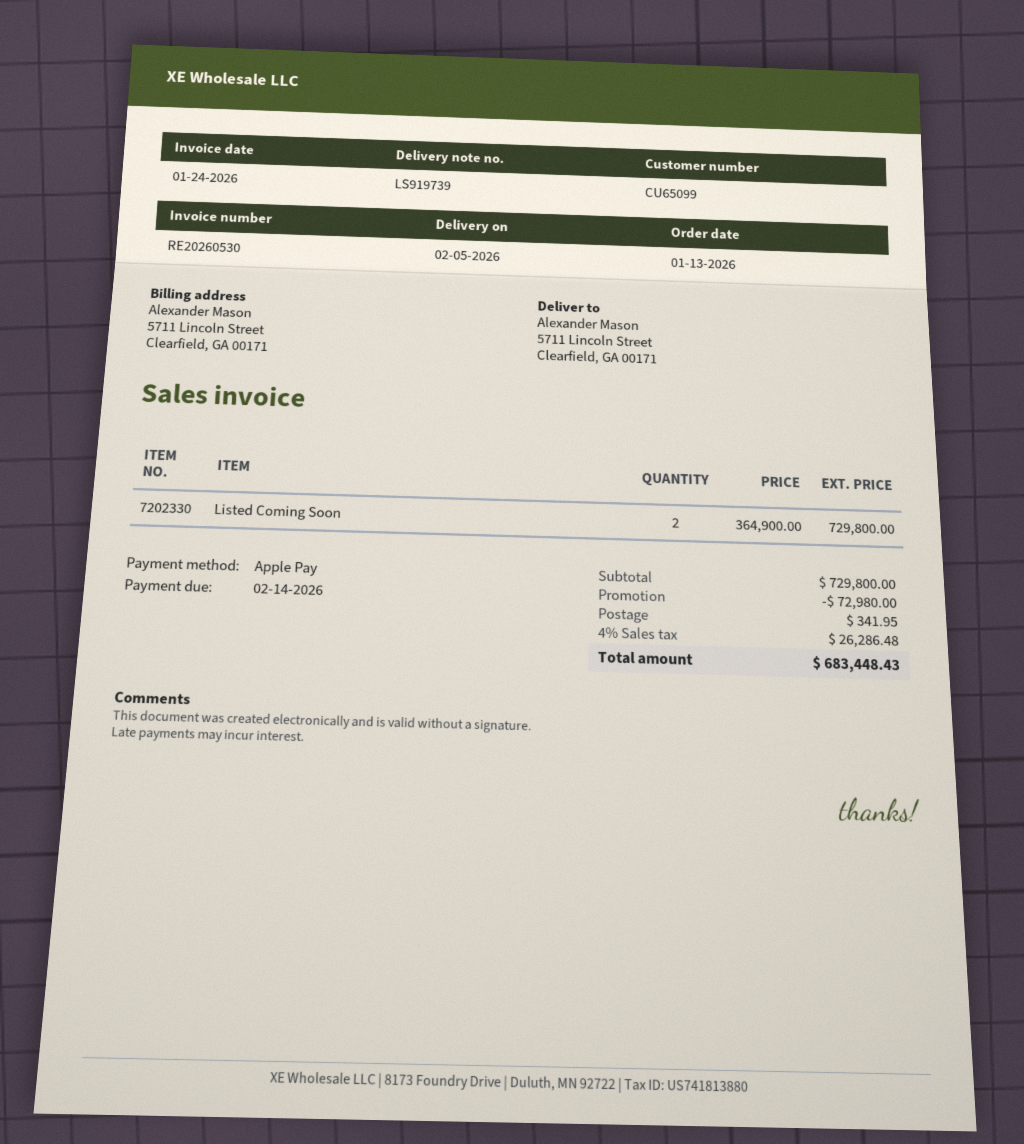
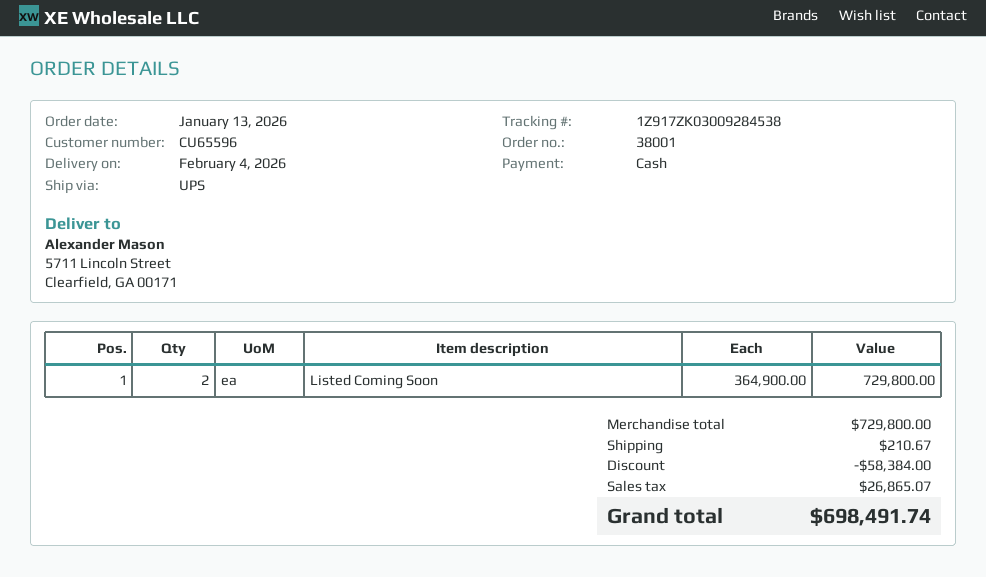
delivery date: 2026-02-05 -> 2026-02-04
customer number: CU65099 -> CU65596
payment method: Apple Pay -> cash
discount: 72980.00 -> 58384.00
shipping: 341.95 -> 210.67
tax: 26286.48 -> 26865.07
total: 683448.43 -> 698491.74

